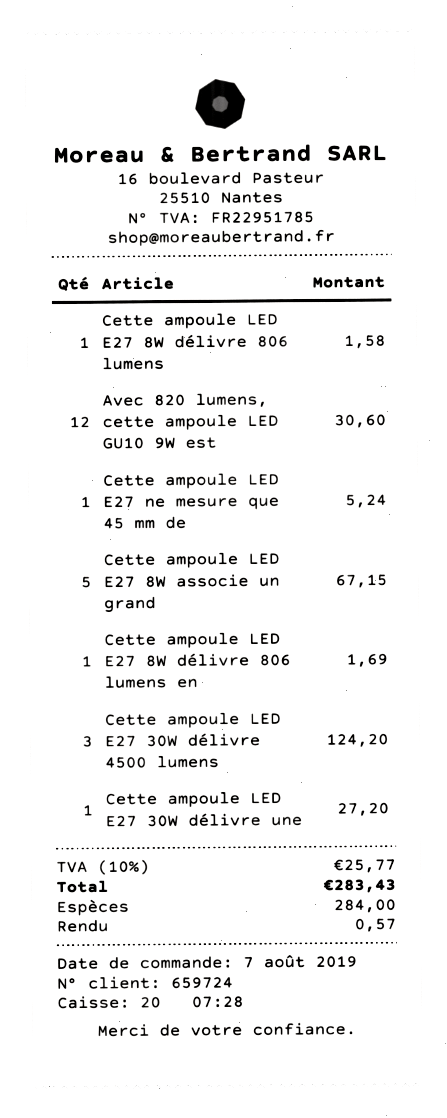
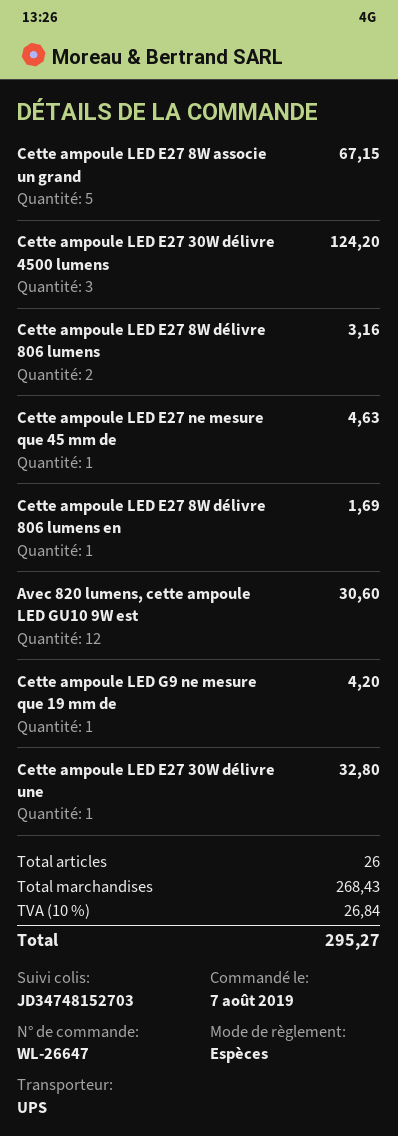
Cette ampoule LED E27 8W délivre 806 lumens: 1 for 1.58 -> 2 for 3.16
Cette ampoule LED E27 ne mesure que 45 mm de: 1 for 5.24 -> 1 for 4.63
Cette ampoule LED E27 30W délivre une: 1 for 27.20 -> 1 for 32.80
Cette ampoule LED G9 ne mesure que 19 mm de: none -> 1 for 4.20
tax: 10% = 25.77 -> 10% = 26.84
total: 283.43 -> 295.27

